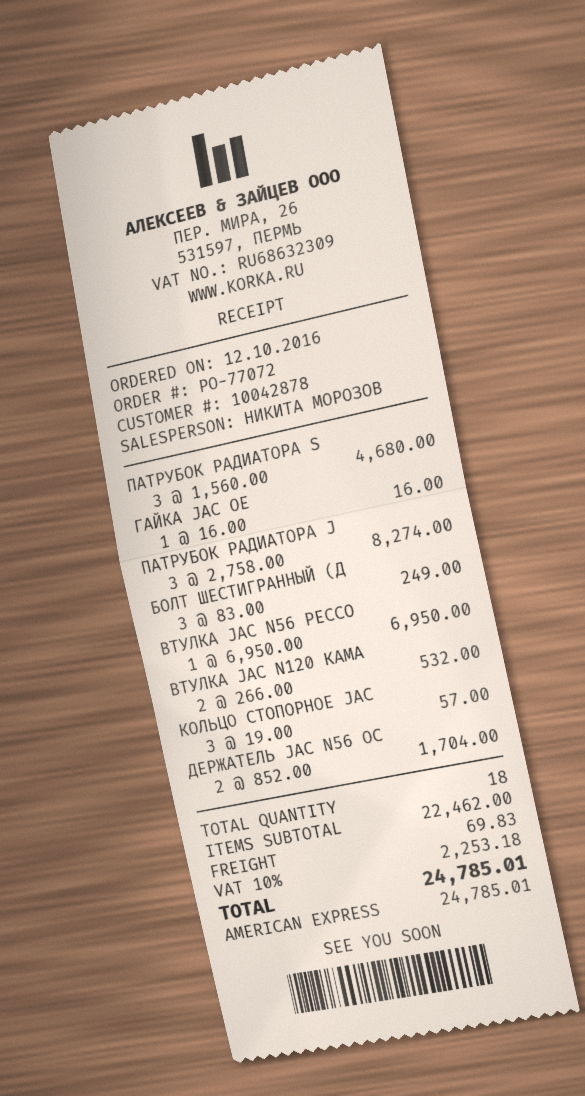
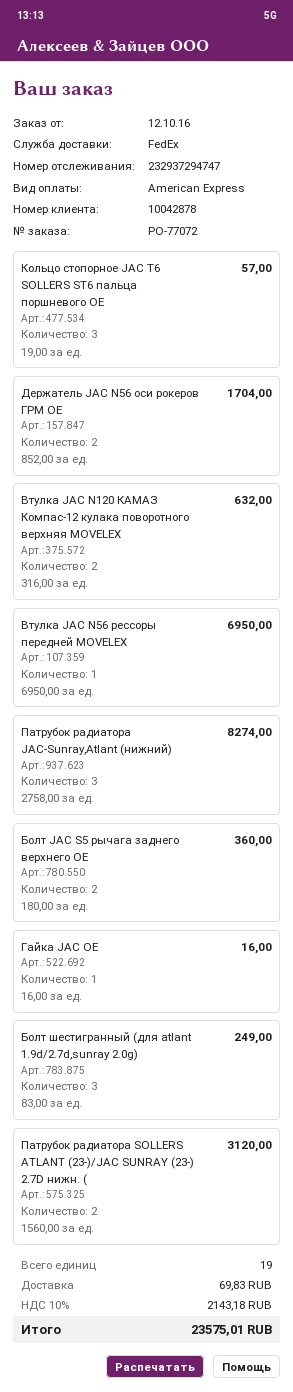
ПАТРУБОК РАДИАТОРА S: 3 x 1560.00 = 4680.00 -> 2 x 1560.00 = 3120.00
ВТУЛКА JAC N120 КАМА: 2 x 266.00 = 532.00 -> 2 x 316.00 = 632.00
Болт JAC S5 рычага заднего верхнего OE: none -> 2 x 180.00 = 360.00
total quantity: 18 -> 19
tax: 10% = 2253.18 -> 10% = 2143.18
total: 24785.01 -> 23575.01

